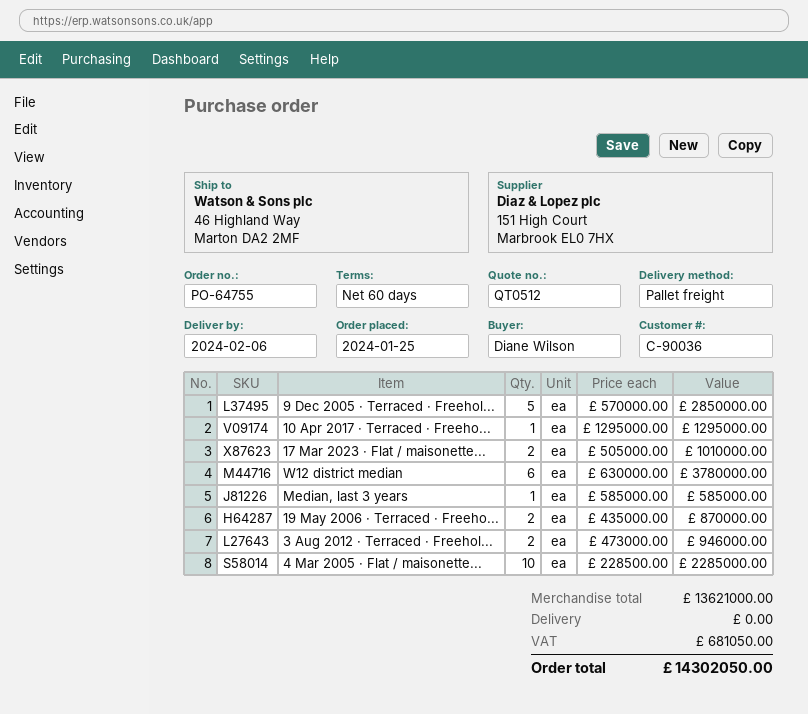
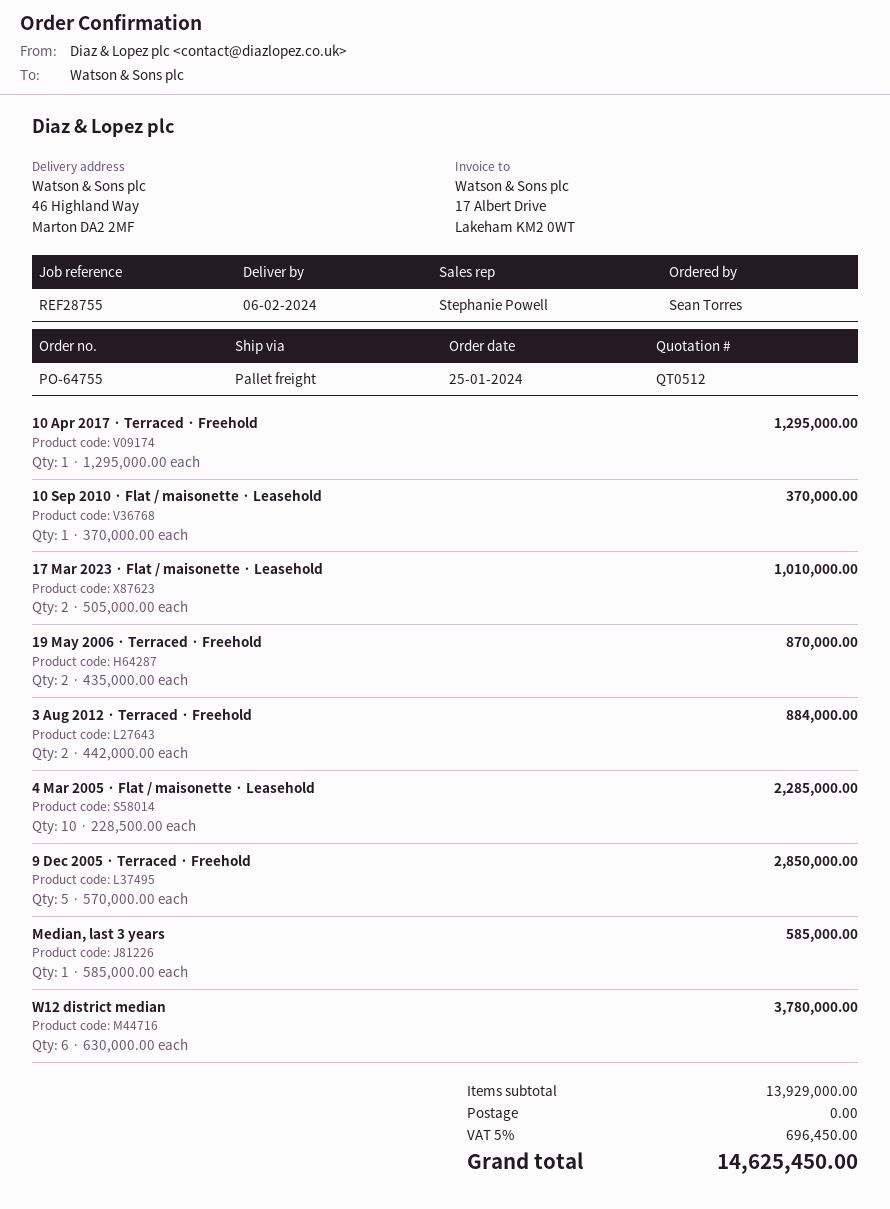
ordered by: Diane Wilson -> Sean Torres
3 Aug 2012 · Terraced · Freehol...: 2 x 473000.00 = 946000.00 -> 2 x 442000.00 = 884000.00
10 Sep 2010 · Flat / maisonette · Leasehold: none -> 1 x 370000.00 = 370000.00
subtotal: 13621000.00 -> 13929000.00
tax: 681050.00 -> 696450.00
total: 14302050.00 -> 14625450.00

